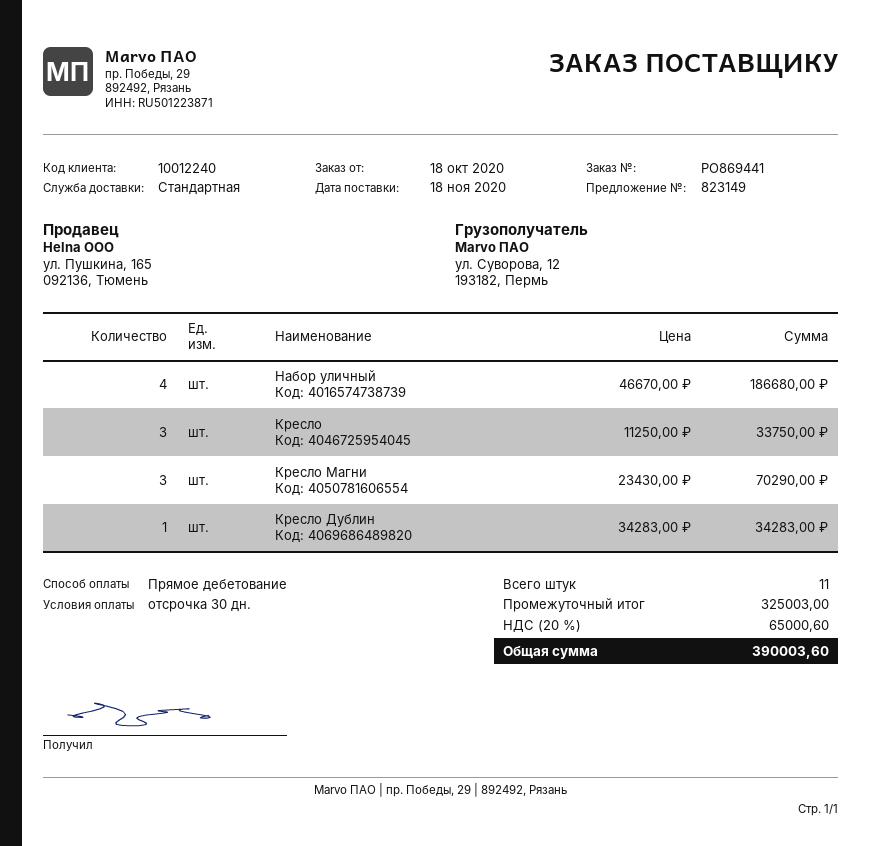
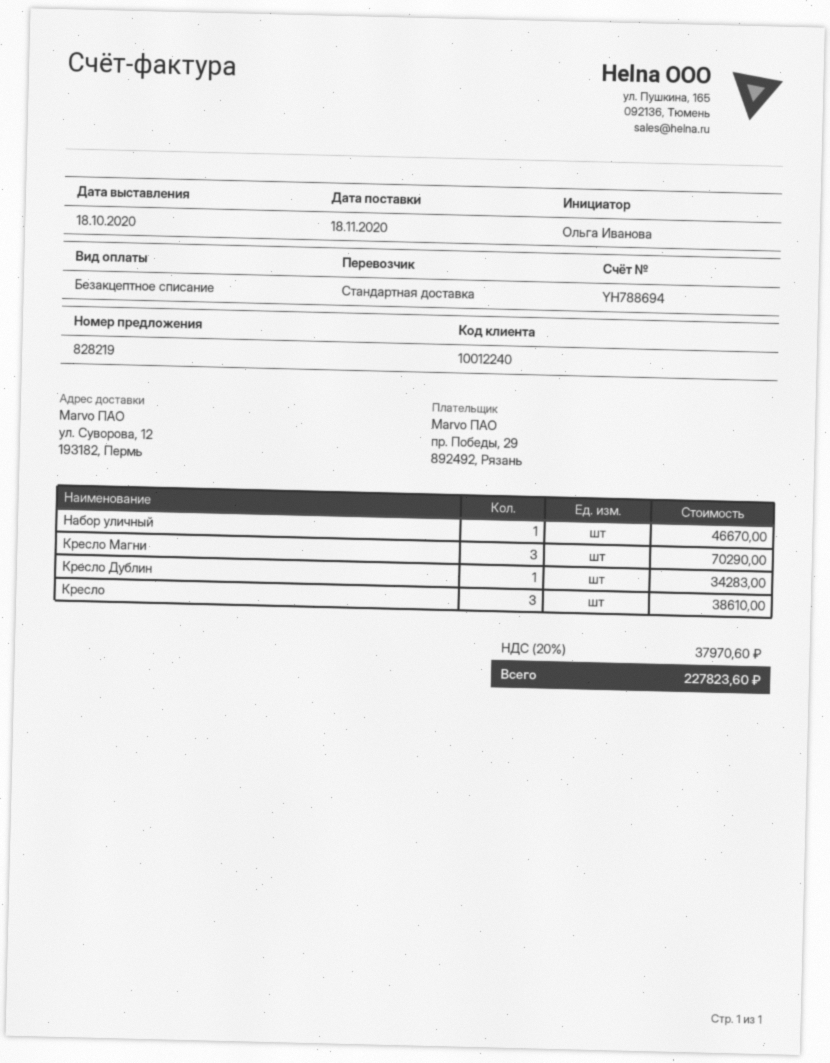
quote number: 823149 -> 828219
Набор уличный: 4 for 186680.00 -> 1 for 46670.00
Кресло: 3 for 33750.00 -> 3 for 38610.00
tax: 20% = 65000.60 -> 20% = 37970.60
total: 390003.60 -> 227823.60

